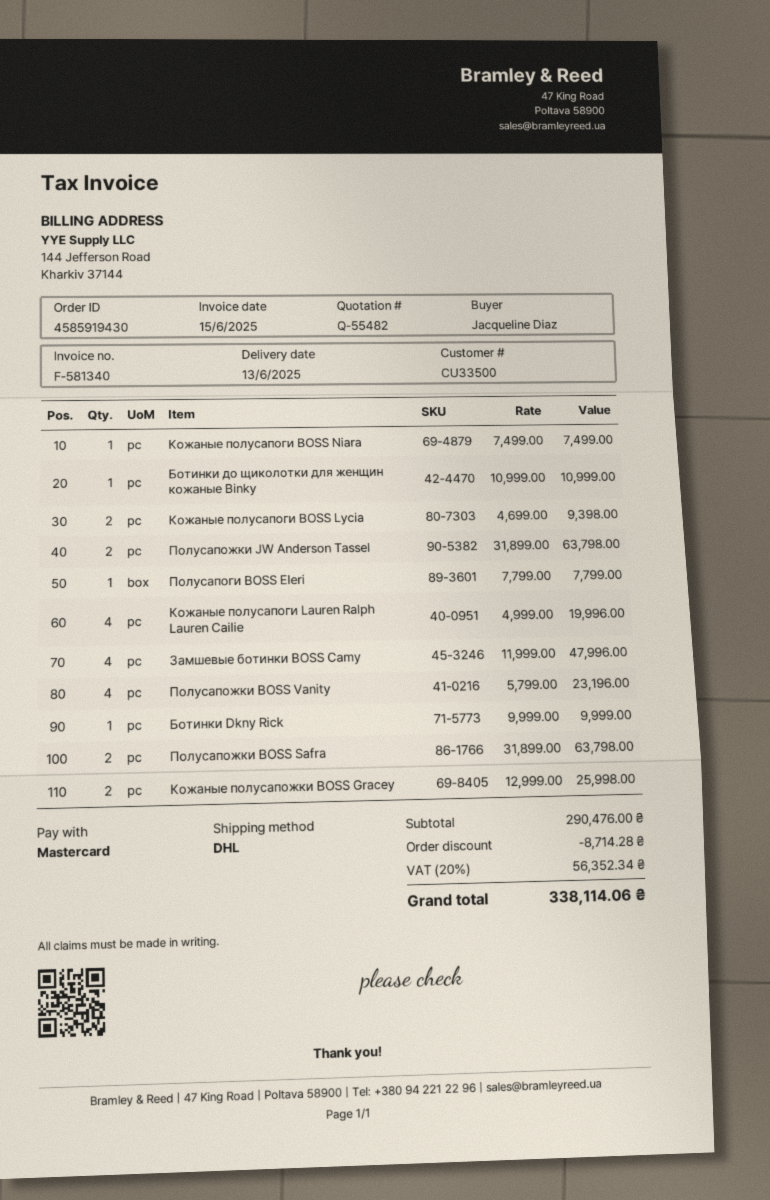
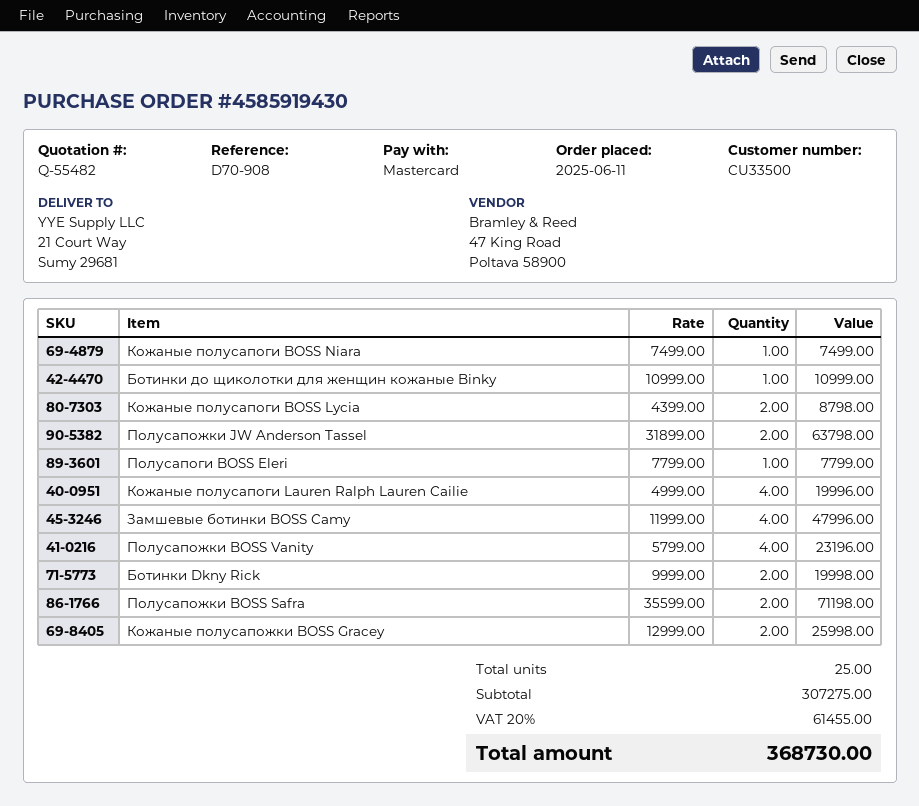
Кожаные полусапоги BOSS Lycia: 2 x 4699.00 = 9398.00 -> 2 x 4399.00 = 8798.00
Ботинки Dkny Rick: 1 x 9999.00 = 9999.00 -> 2 x 9999.00 = 19998.00
Полусапожки BOSS Safra: 2 x 31899.00 = 63798.00 -> 2 x 35599.00 = 71198.00
subtotal: 290476.00 -> 307275.00
discount: 8714.28 -> none
tax: 20% = 56352.34 -> 20% = 61455.00
total: 338114.06 -> 368730.00

